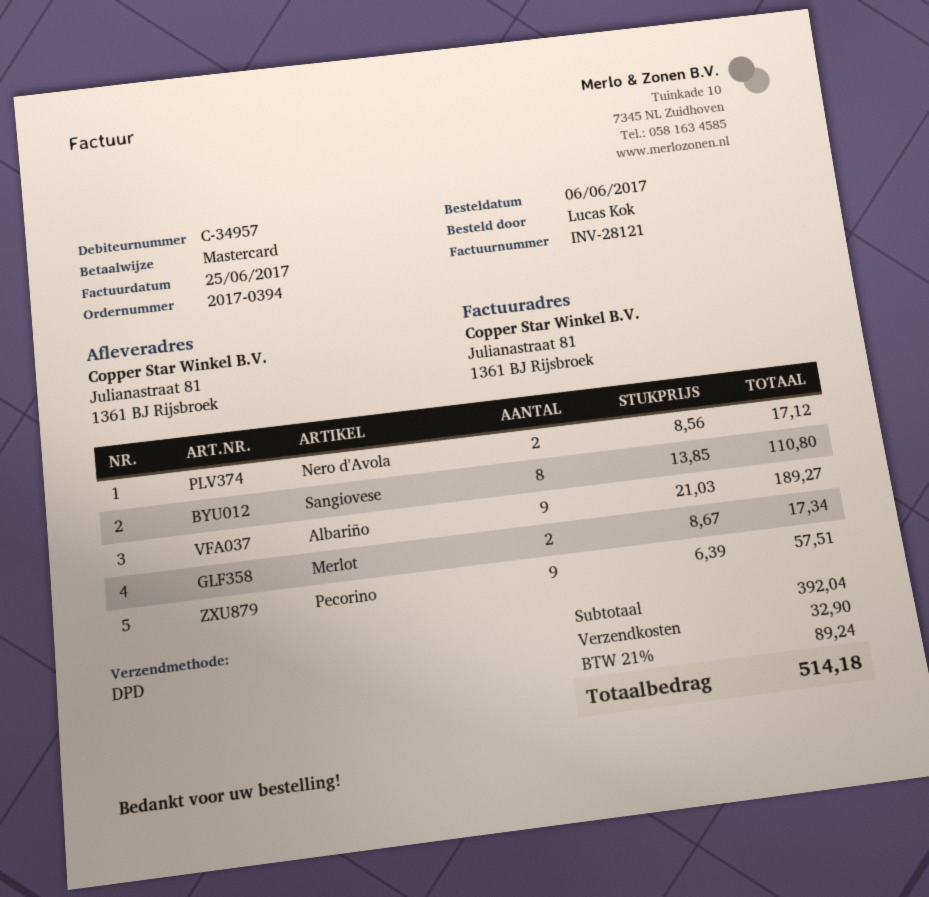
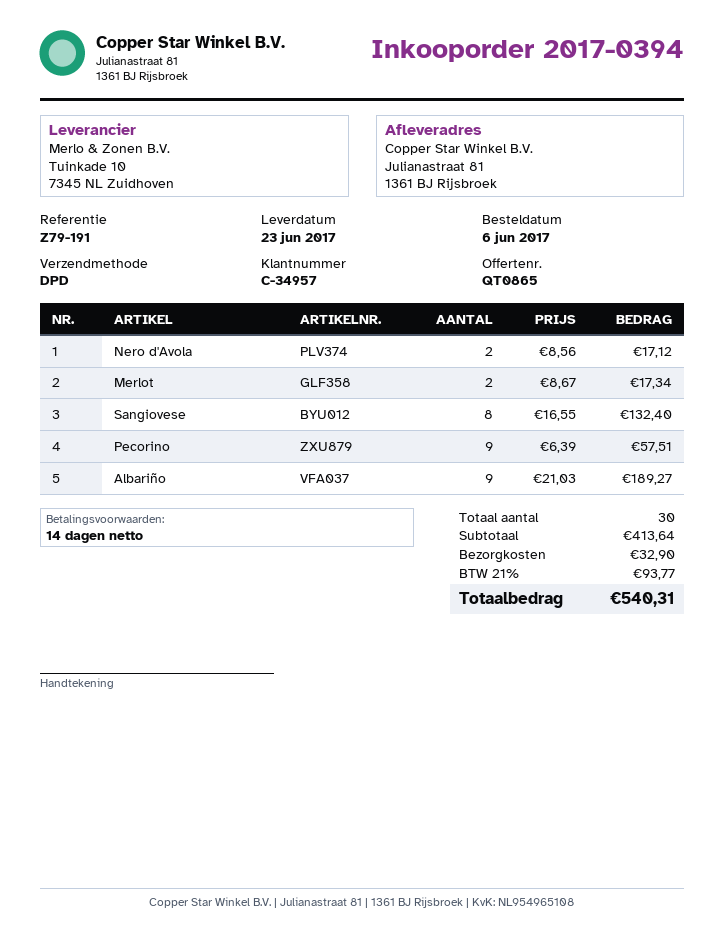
Sangiovese: 8 x 13.85 = 110.80 -> 8 x 16.55 = 132.40
subtotal: 392.04 -> 413.64
tax: 21% = 89.24 -> 21% = 93.77
total: 514.18 -> 540.31

